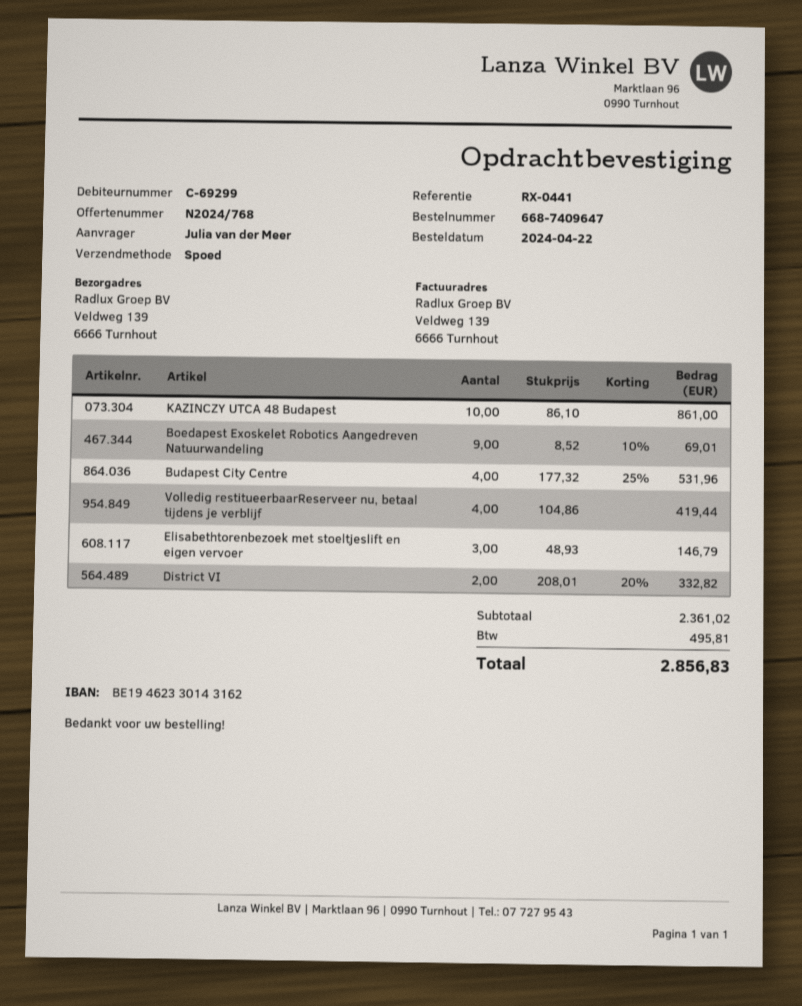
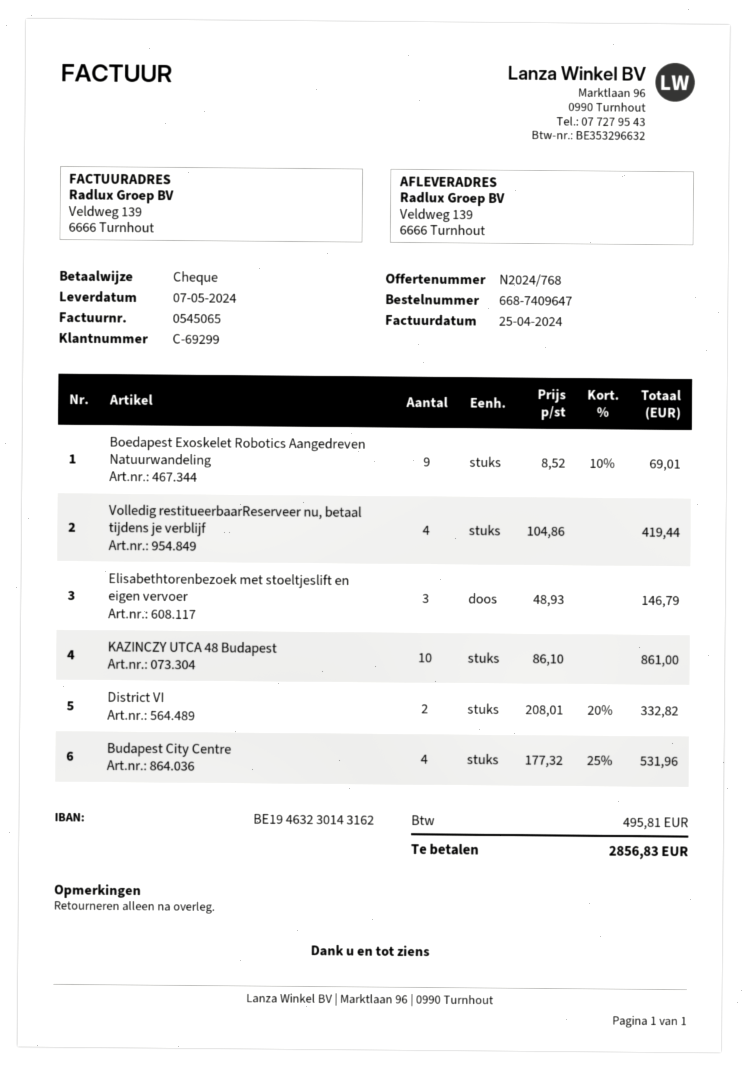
bank account: BE19462330143162 -> BE19463230143162

